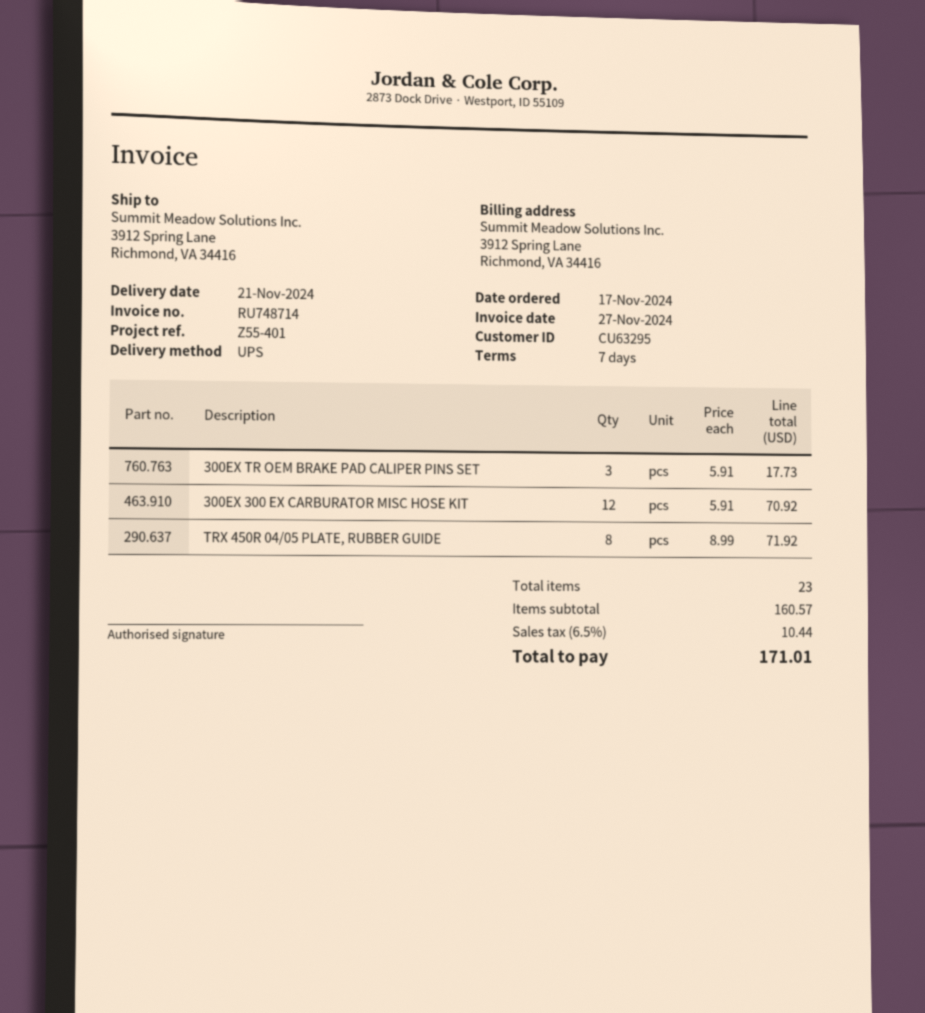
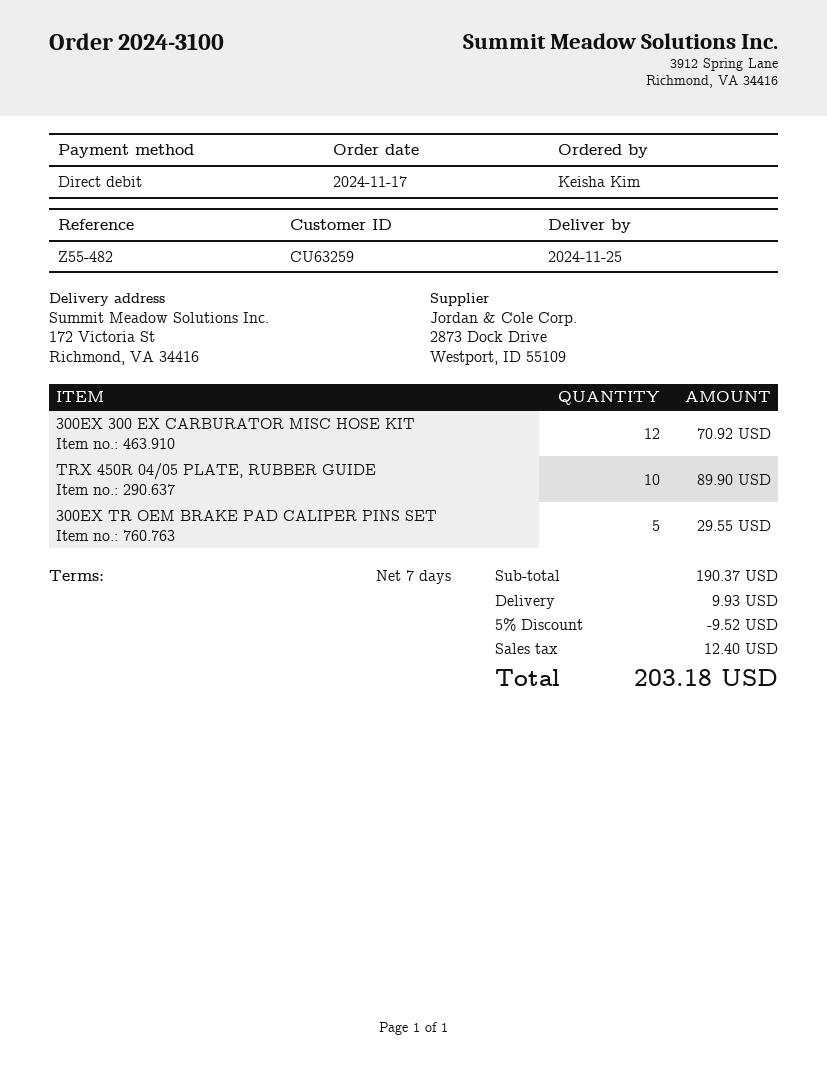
delivery date: 2024-11-21 -> 2024-11-25
customer number: CU63295 -> CU63259
reference: Z55-401 -> Z55-482
ship to: 3912 Spring Lane, Richmond, VA 34416 -> 172 Victoria St, Richmond, VA 34416
300EX TR OEM BRAKE PAD CALIPER PINS SET: 3 for 17.73 -> 5 for 29.55
TRX 450R 04/05 PLATE, RUBBER GUIDE: 8 for 71.92 -> 10 for 89.90
subtotal: 160.57 -> 190.37
discount: none -> 5% = 9.52
shipping: none -> 9.93
tax: 10.44 -> 12.40
total: 171.01 -> 203.18

